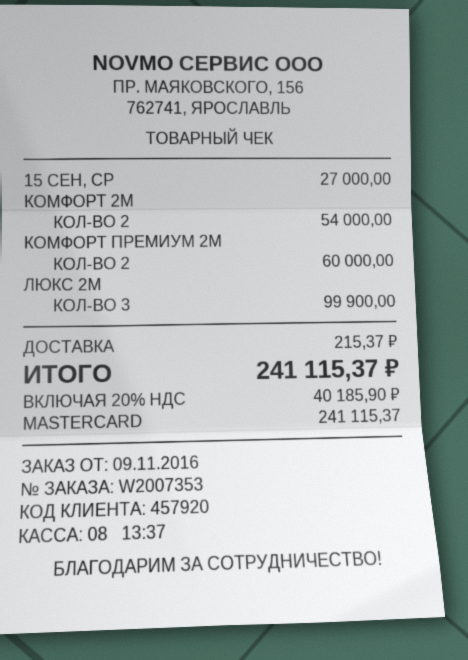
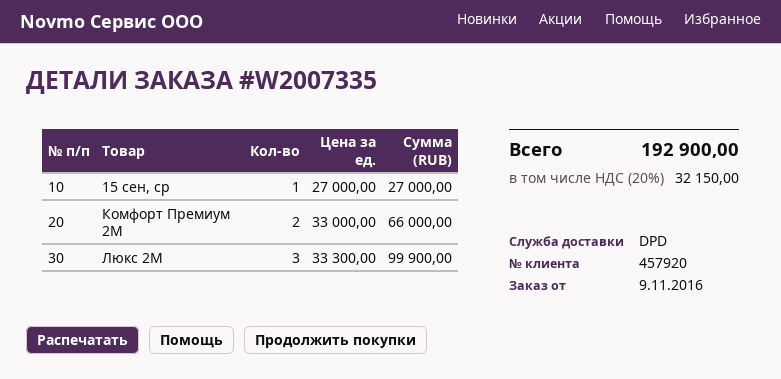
order number: W2007353 -> W2007335
КОМФОРТ 2M: 2 for 54000.00 -> none
КОМФОРТ ПРЕМИУМ 2M: 2 for 60000.00 -> 2 for 66000.00
shipping: 215.37 -> none
tax: 20% = 40185.90 -> 20% = 32150.00
total: 241115.37 -> 192900.00

